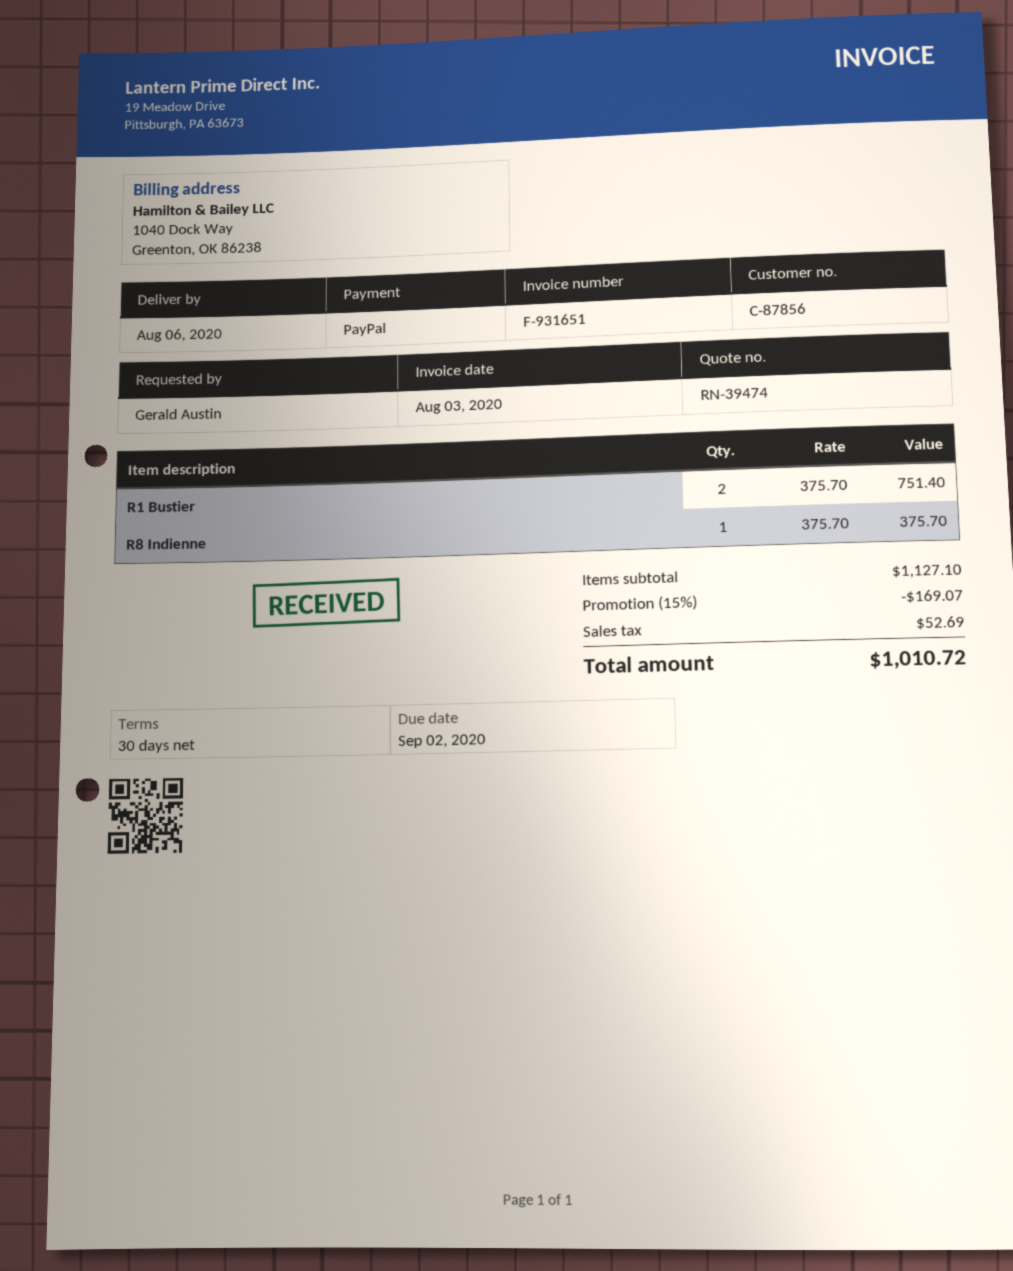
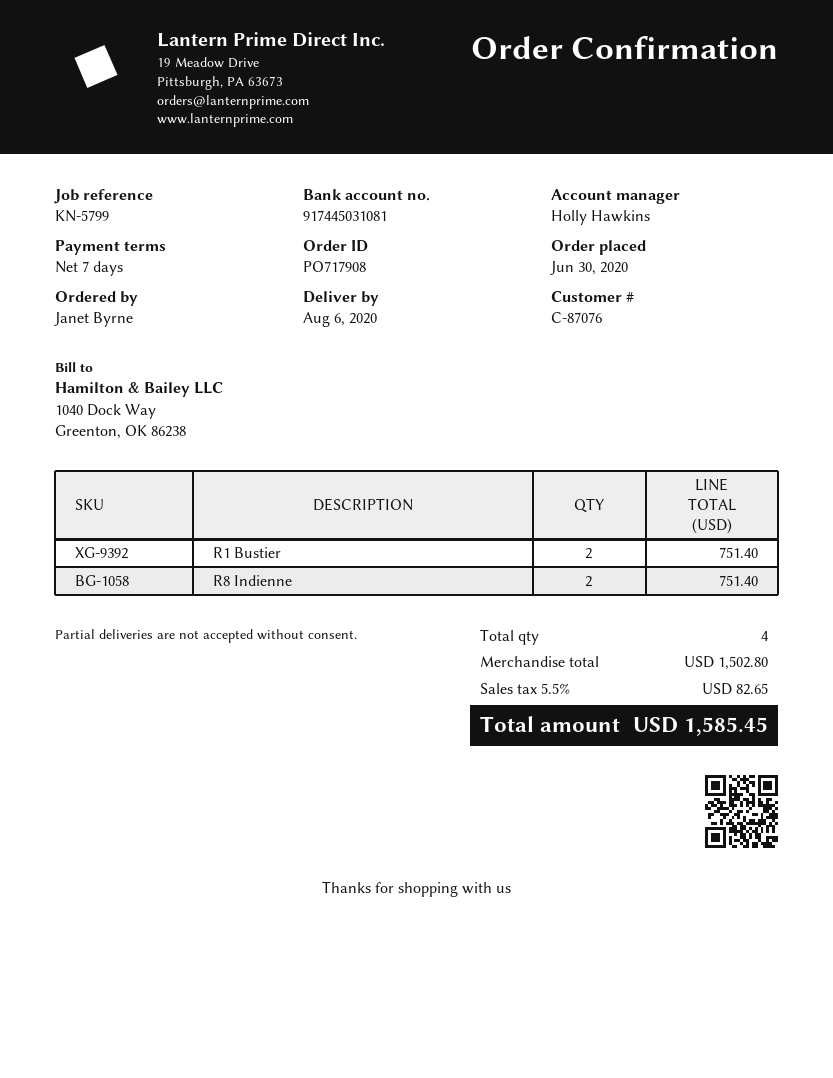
payment terms: 30 days -> 7 days
customer number: C-87856 -> C-87076
ordered by: Gerald Austin -> Janet Byrne
R8 Indienne: 1 for 375.70 -> 2 for 751.40
subtotal: 1127.10 -> 1502.80
discount: 15% = 169.07 -> none
tax: 52.69 -> 82.65
total: 1010.72 -> 1585.45

